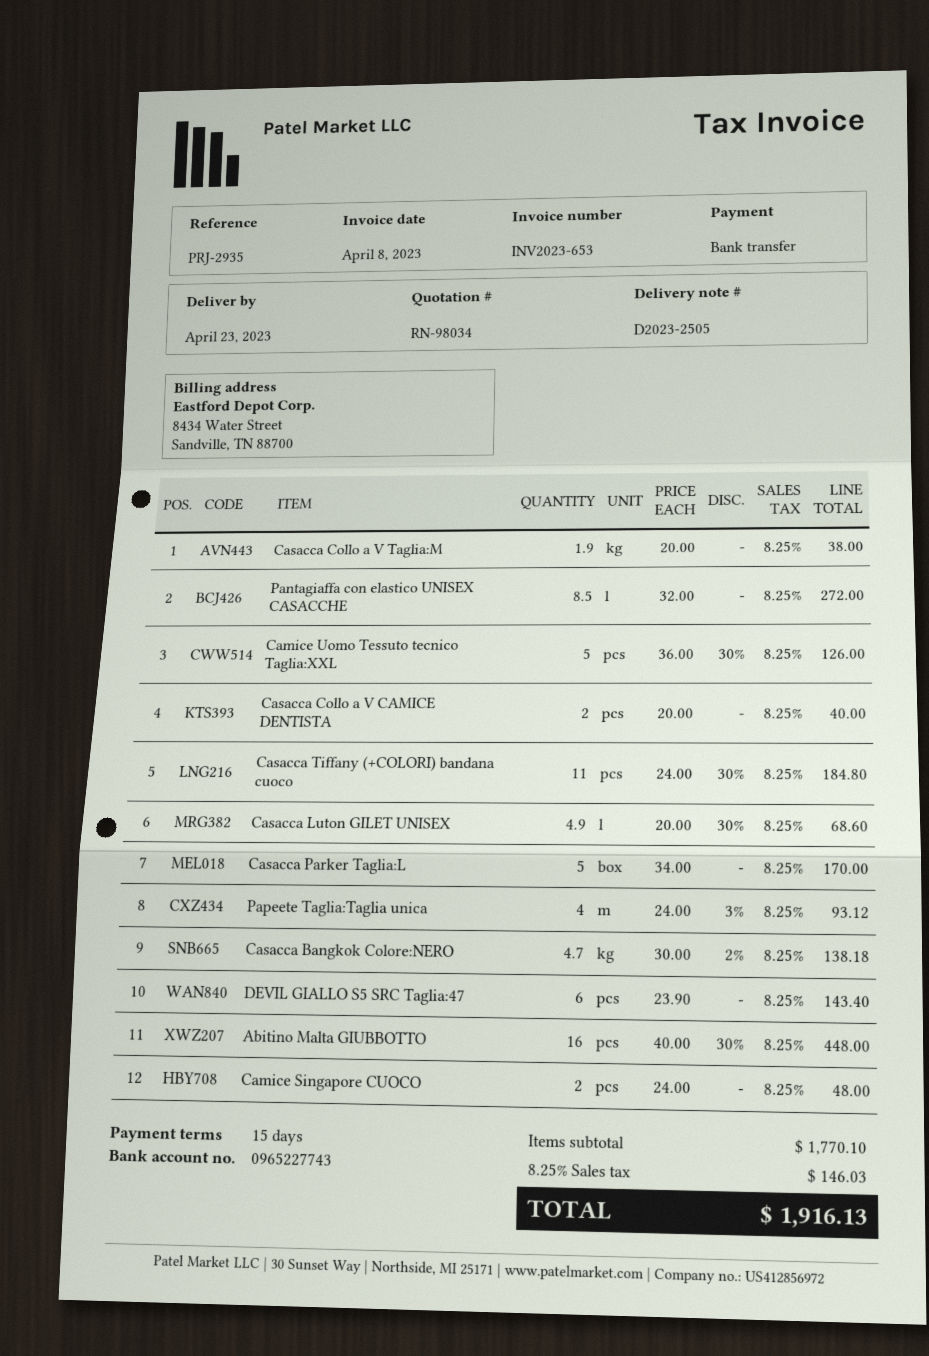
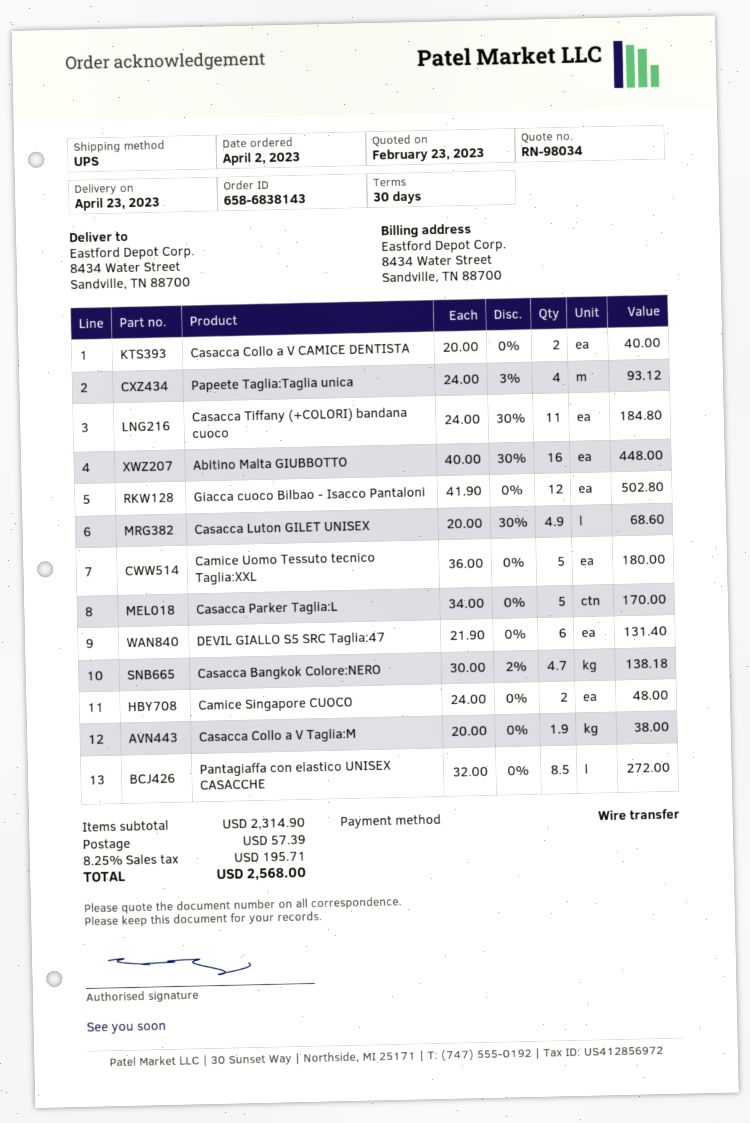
payment terms: 15 days -> 30 days
Camice Uomo Tessuto tecnico Taglia:XXL: 5 x 36.00 - 30% = 126.00 -> 5 x 36.00 = 180.00
DEVIL GIALLO S5 SRC Taglia:47: 6 x 23.90 = 143.40 -> 6 x 21.90 = 131.40
Giacca cuoco Bilbao - Isacco Pantaloni: none -> 12 x 41.90 = 502.80
subtotal: 1770.10 -> 2314.90
shipping: none -> 57.39
tax: 8.25% = 146.03 -> 8.25% = 195.71
total: 1916.13 -> 2568.00

